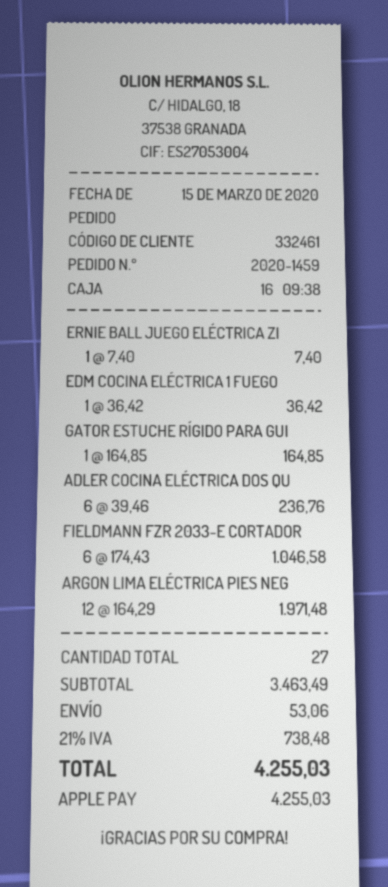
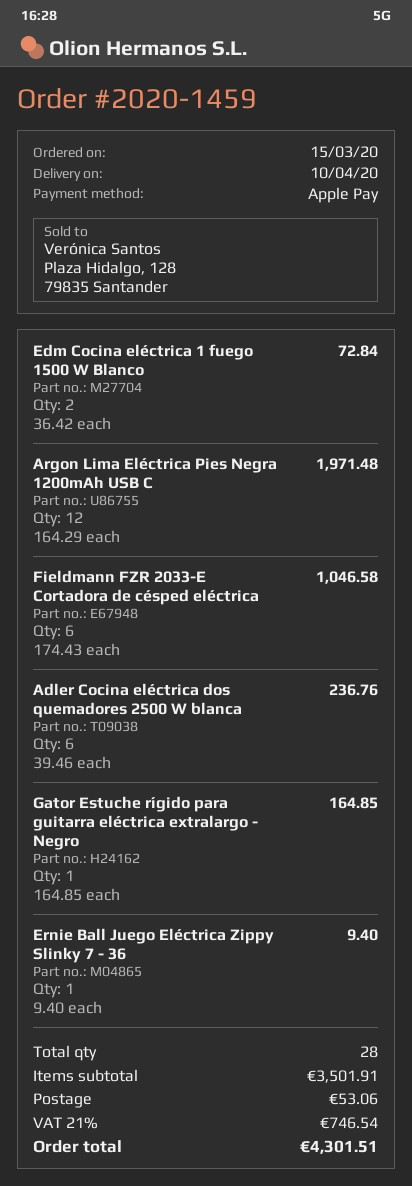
ERNIE BALL JUEGO ELÉCTRICA ZI: 1 x 7.40 = 7.40 -> 1 x 9.40 = 9.40
EDM COCINA ELÉCTRICA 1 FUEGO: 1 x 36.42 = 36.42 -> 2 x 36.42 = 72.84
total quantity: 27 -> 28
subtotal: 3463.49 -> 3501.91
tax: 21% = 738.48 -> 21% = 746.54
total: 4255.03 -> 4301.51

